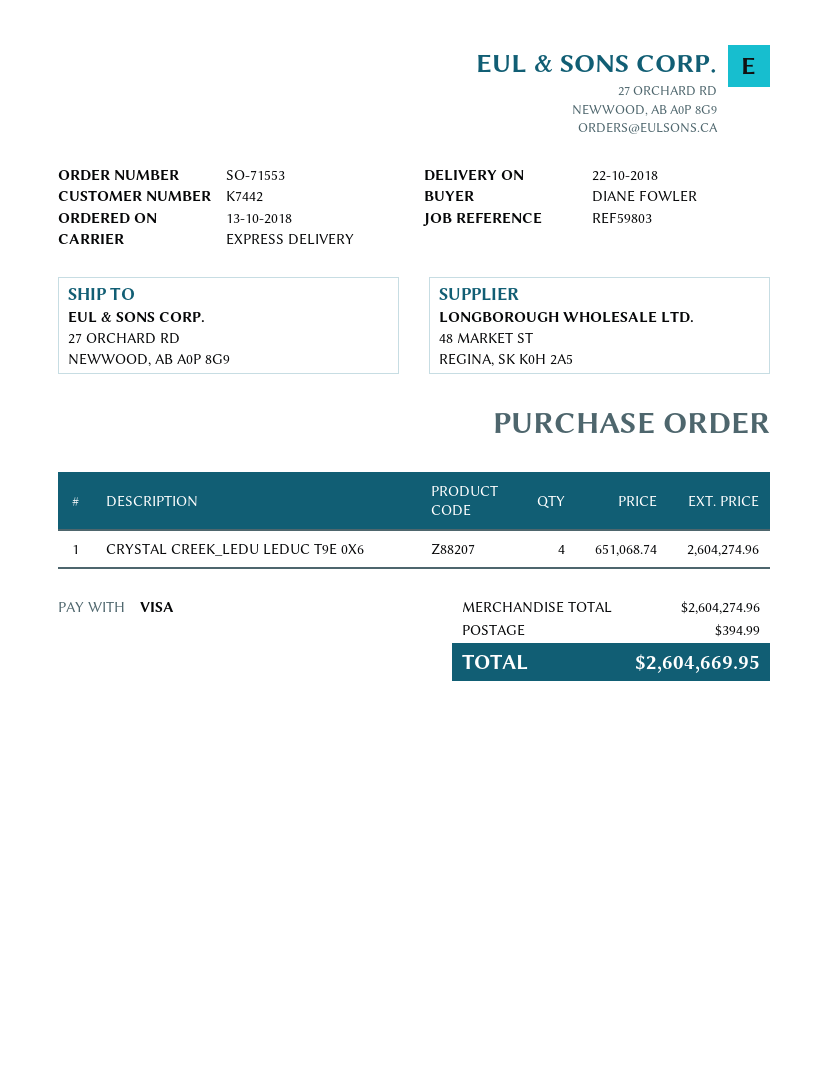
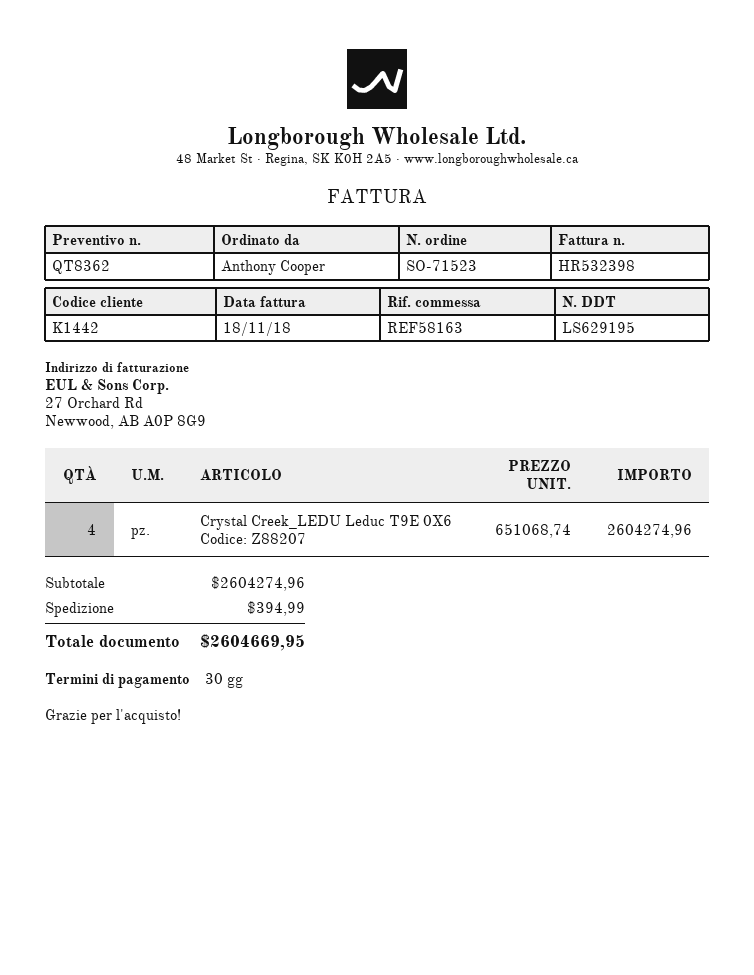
order number: SO-71553 -> SO-71523
customer number: K7442 -> K1442
reference: REF59803 -> REF58163
ordered by: DIANE FOWLER -> Anthony Cooper

